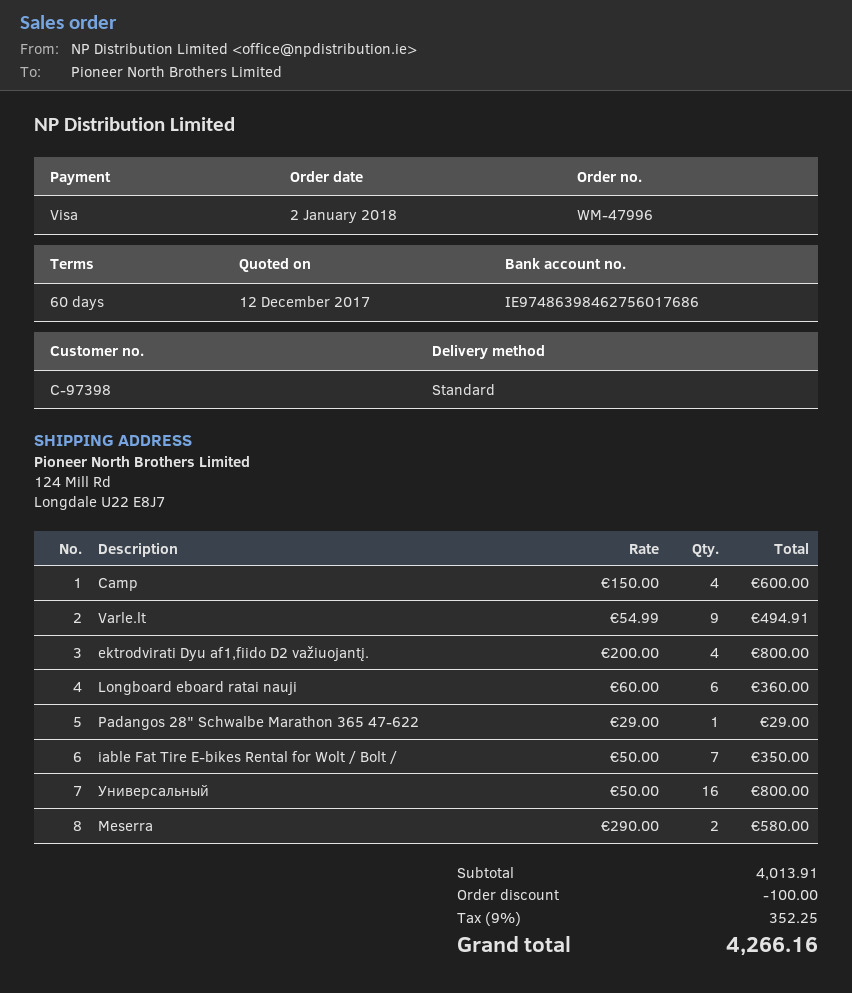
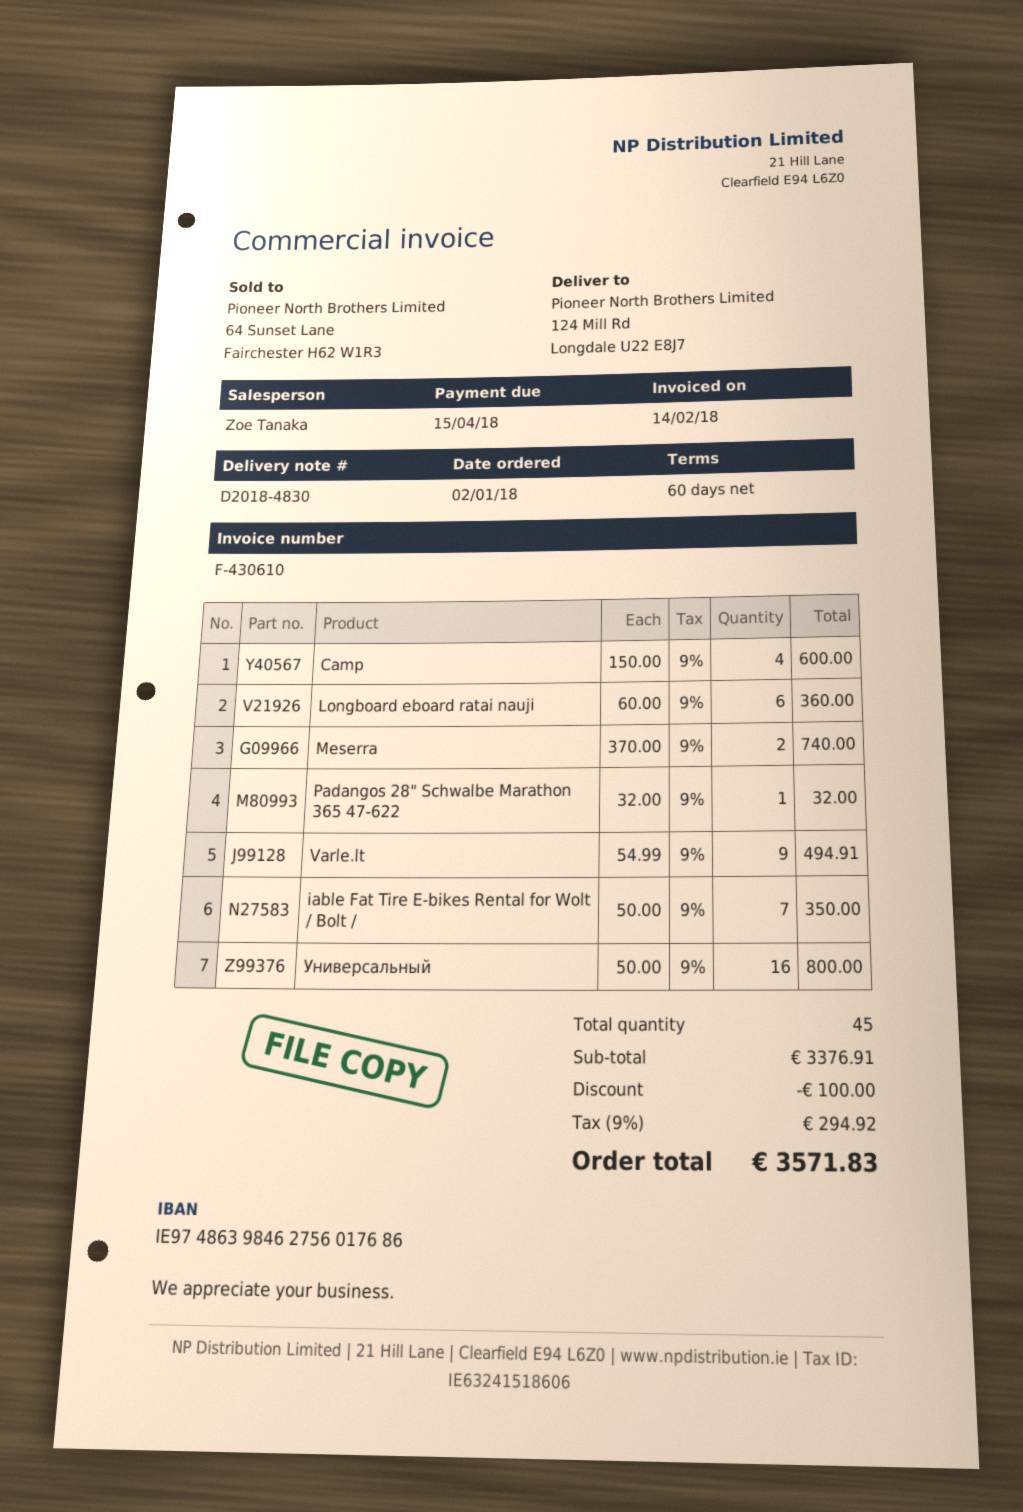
ektrodvirati Dyu af1,fiido D2 važiuojantį.: 4 x 200.00 = 800.00 -> none
Padangos 28" Schwalbe Marathon 365 47-622: 1 x 29.00 = 29.00 -> 1 x 32.00 = 32.00
Meserra: 2 x 290.00 = 580.00 -> 2 x 370.00 = 740.00
subtotal: 4013.91 -> 3376.91
tax: 9% = 352.25 -> 9% = 294.92
total: 4266.16 -> 3571.83

